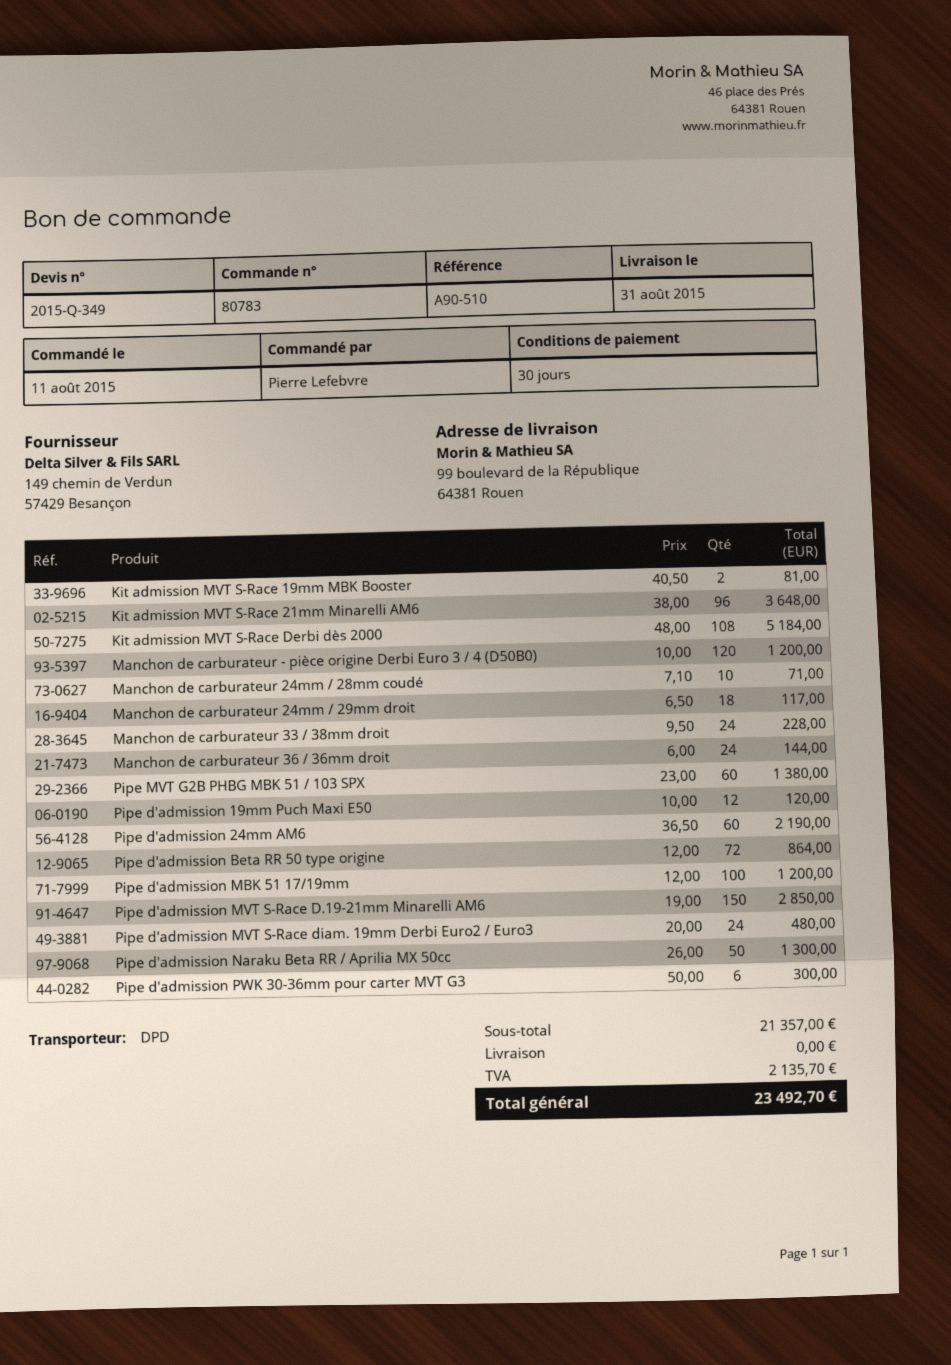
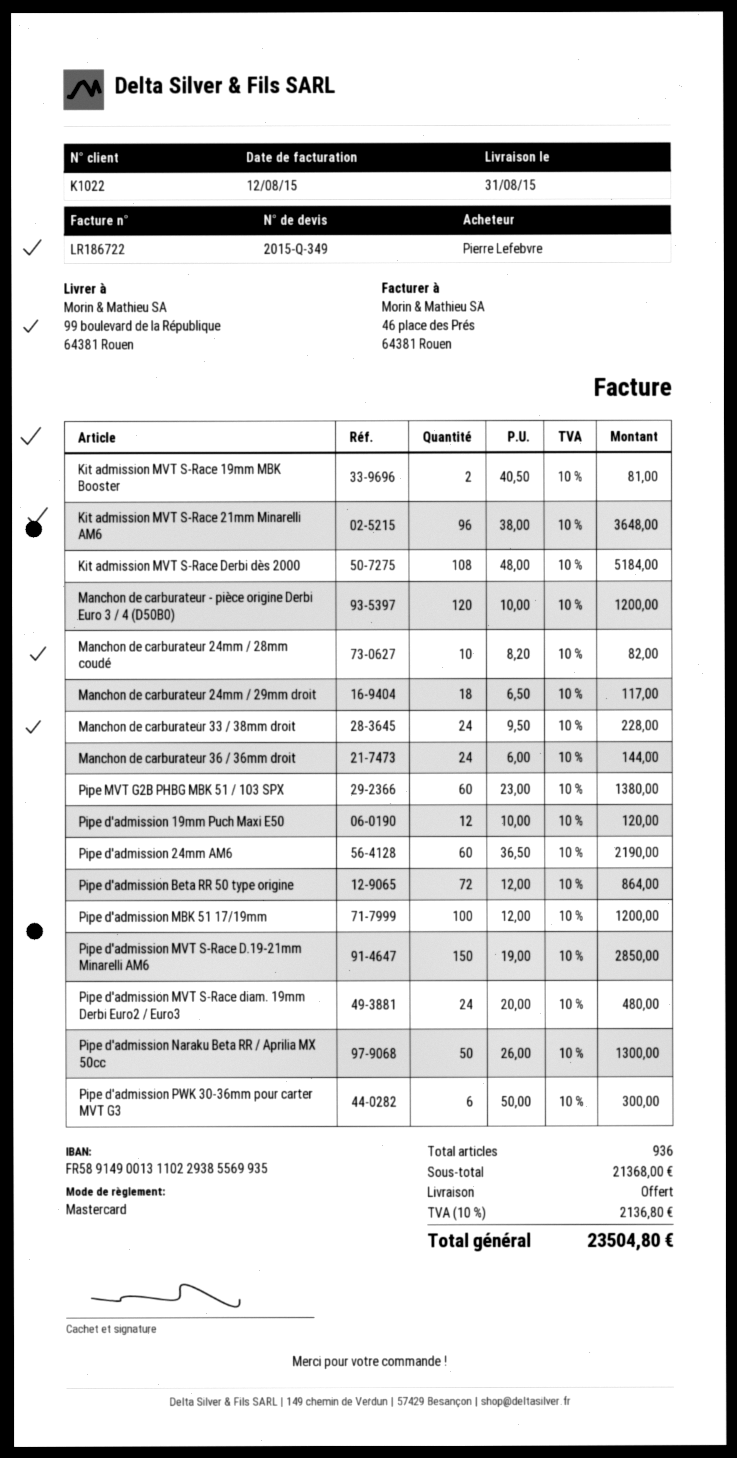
Manchon de carburateur 24mm / 28mm coudé: 10 x 7.10 = 71.00 -> 10 x 8.20 = 82.00
subtotal: 21357.00 -> 21368.00
tax: 2135.70 -> 2136.80
total: 23492.70 -> 23504.80

